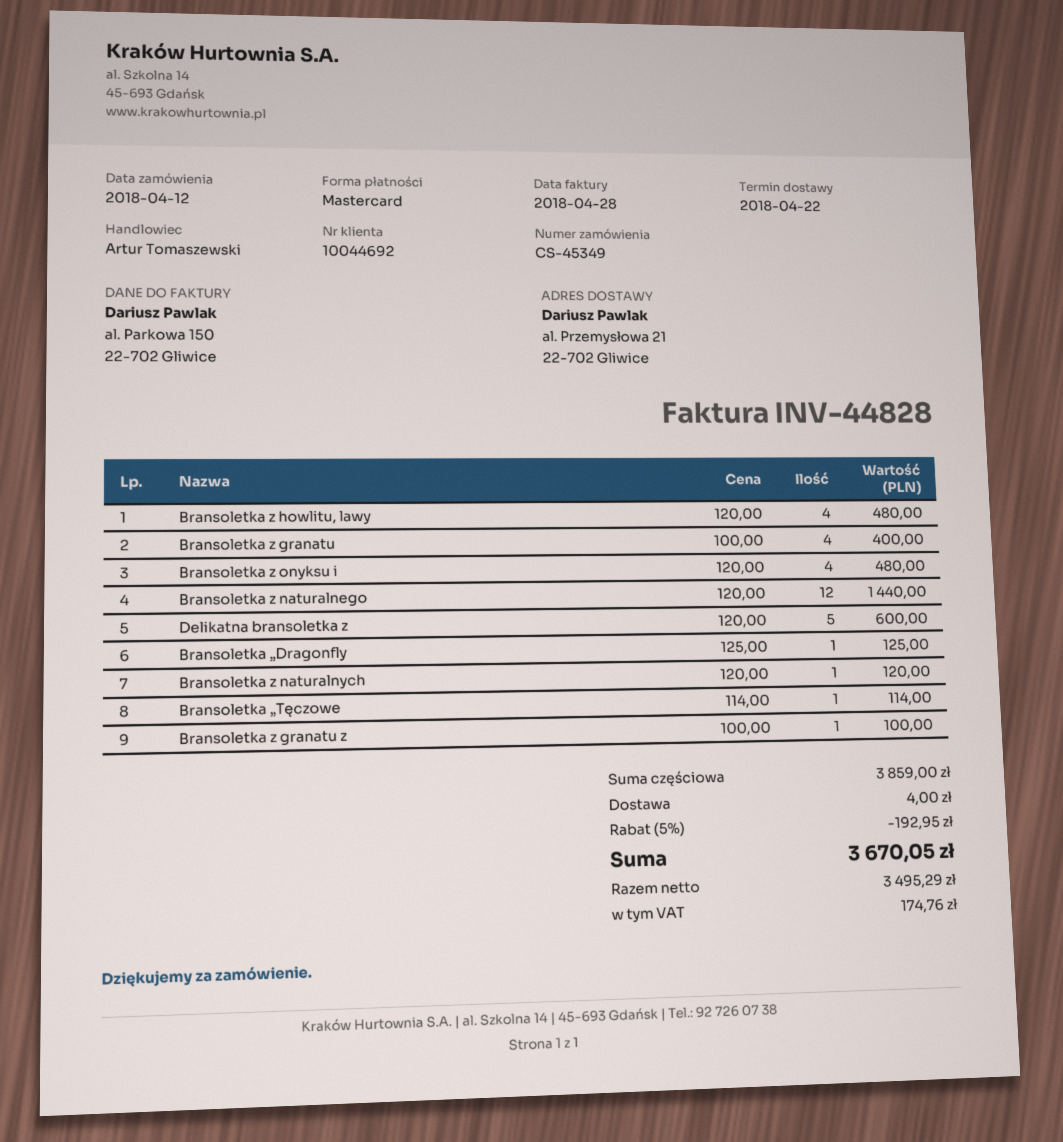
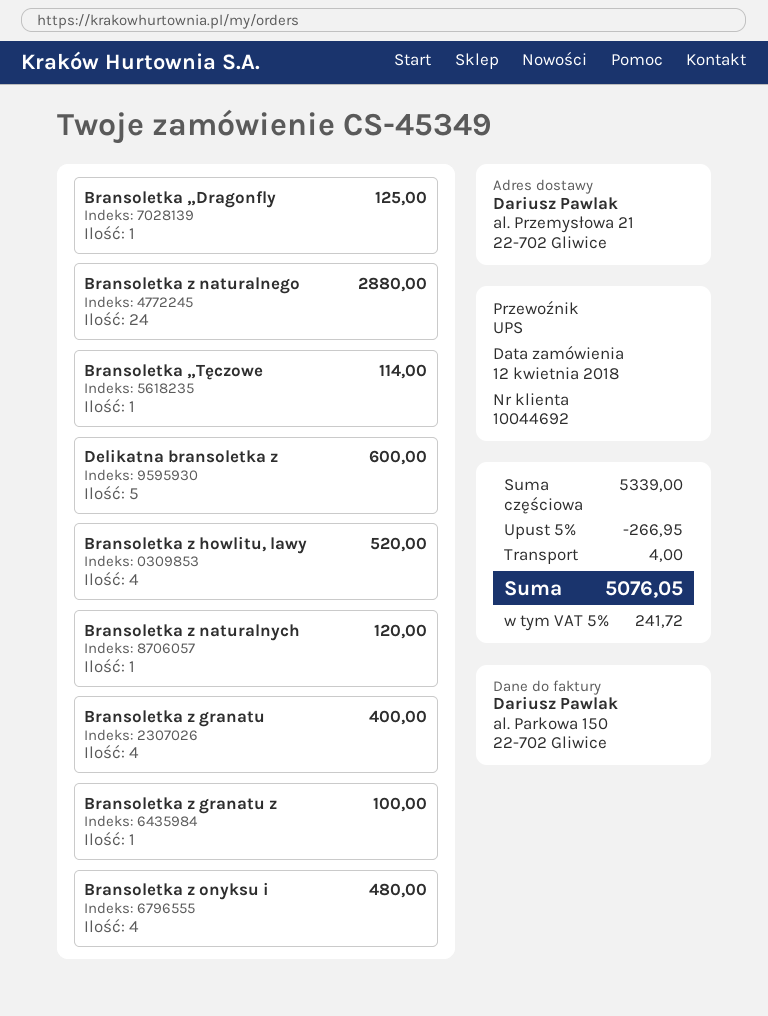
Bransoletka z howlitu, lawy: 4 for 480.00 -> 4 for 520.00
Bransoletka z naturalnego: 12 for 1440.00 -> 24 for 2880.00
subtotal: 3859.00 -> 5339.00
discount: 5% = 192.95 -> 5% = 266.95
tax: 174.76 -> 241.72
total: 3670.05 -> 5076.05

